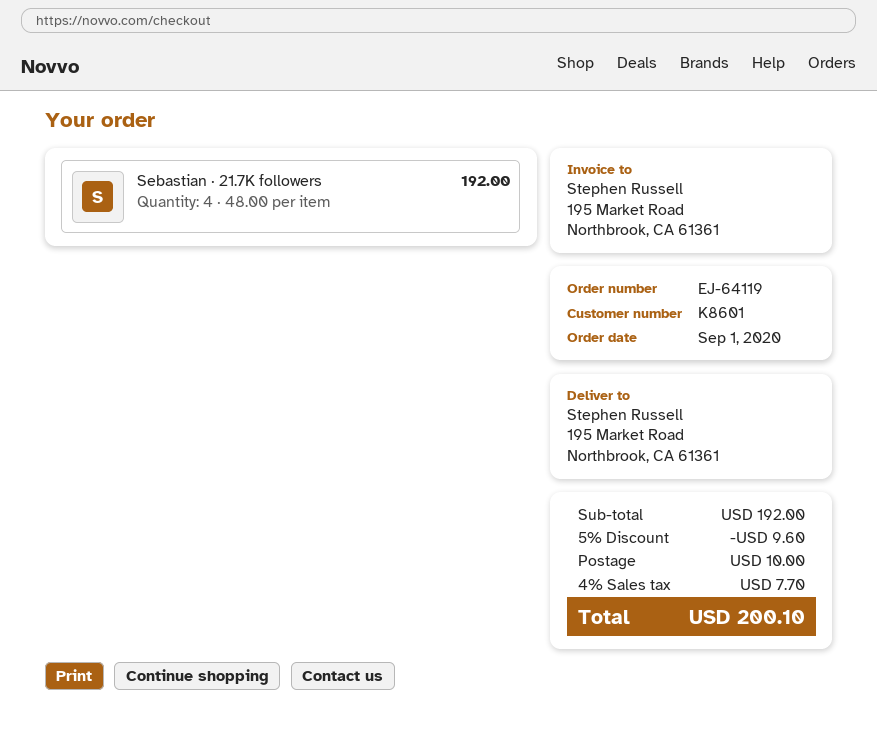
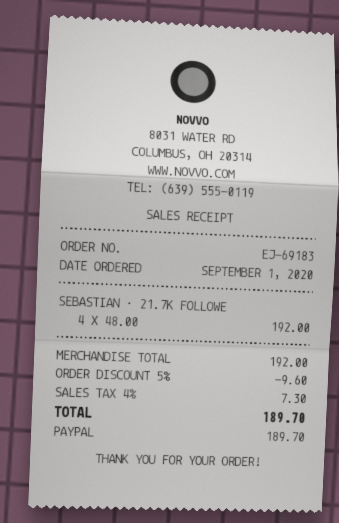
order number: EJ-64119 -> EJ-69183
shipping: 10.00 -> none
tax: 4% = 7.70 -> 4% = 7.30
total: 200.10 -> 189.70

